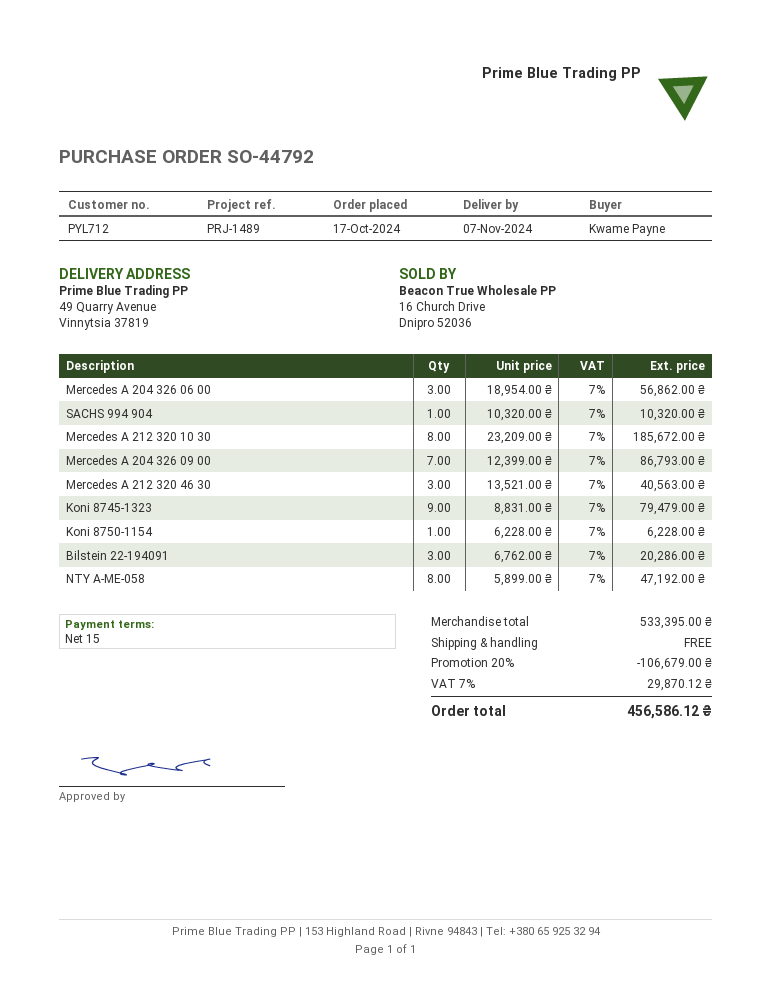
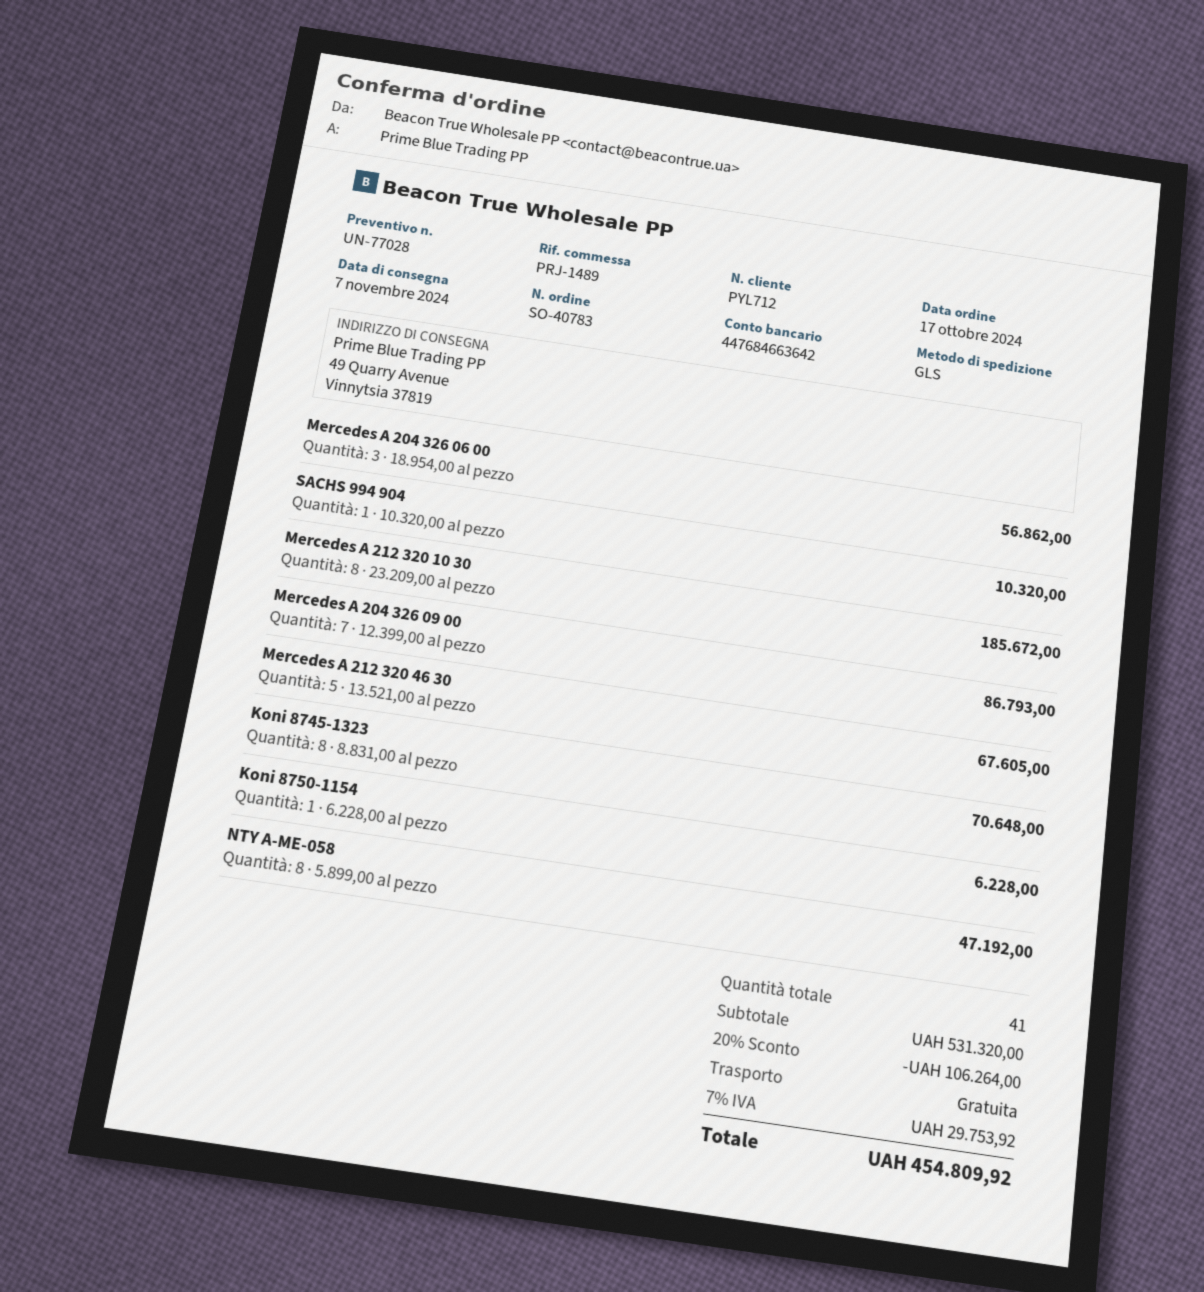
order number: SO-44792 -> SO-40783
Mercedes A 212 320 46 30: 3 x 13521.00 = 40563.00 -> 5 x 13521.00 = 67605.00
Koni 8745-1323: 9 x 8831.00 = 79479.00 -> 8 x 8831.00 = 70648.00
Bilstein 22-194091: 3 x 6762.00 = 20286.00 -> none
subtotal: 533395.00 -> 531320.00
discount: 20% = 106679.00 -> 20% = 106264.00
tax: 7% = 29870.12 -> 7% = 29753.92
total: 456586.12 -> 454809.92

